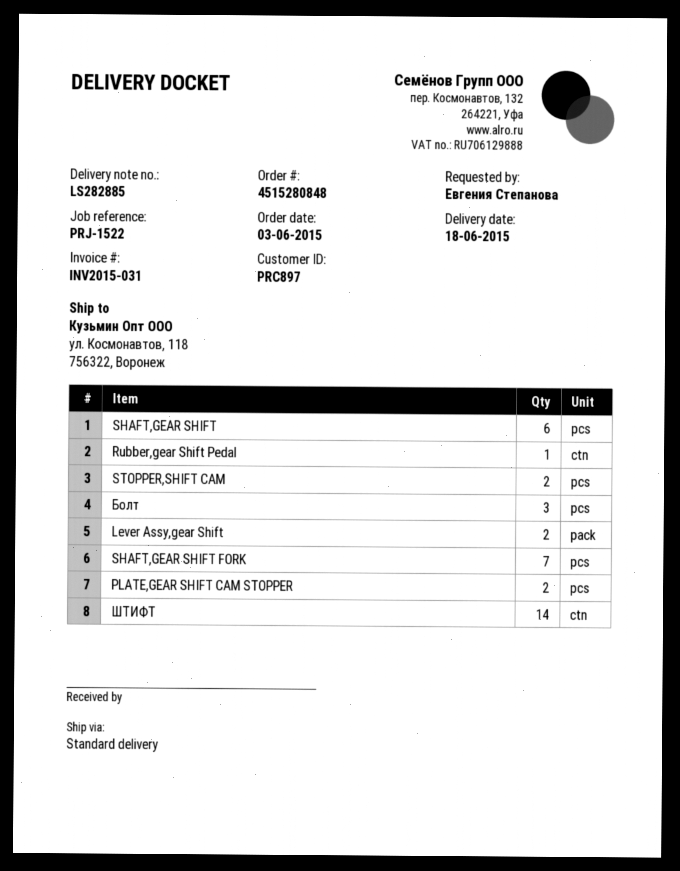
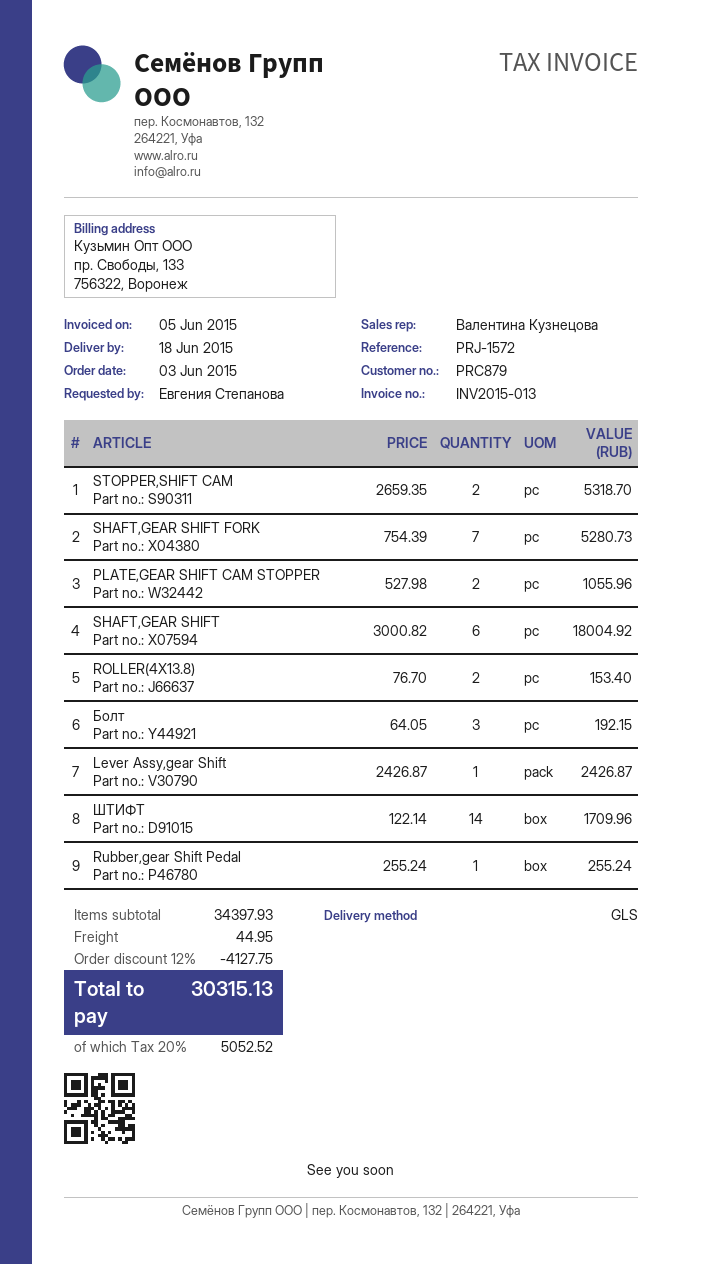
invoice number: INV2015-031 -> INV2015-013
customer number: PRC897 -> PRC879
reference: PRJ-1522 -> PRJ-1572
shipping method: standard -> GLS
Lever Assy,gear Shift: 2 -> 1
ROLLER(4X13.8): none -> 2

